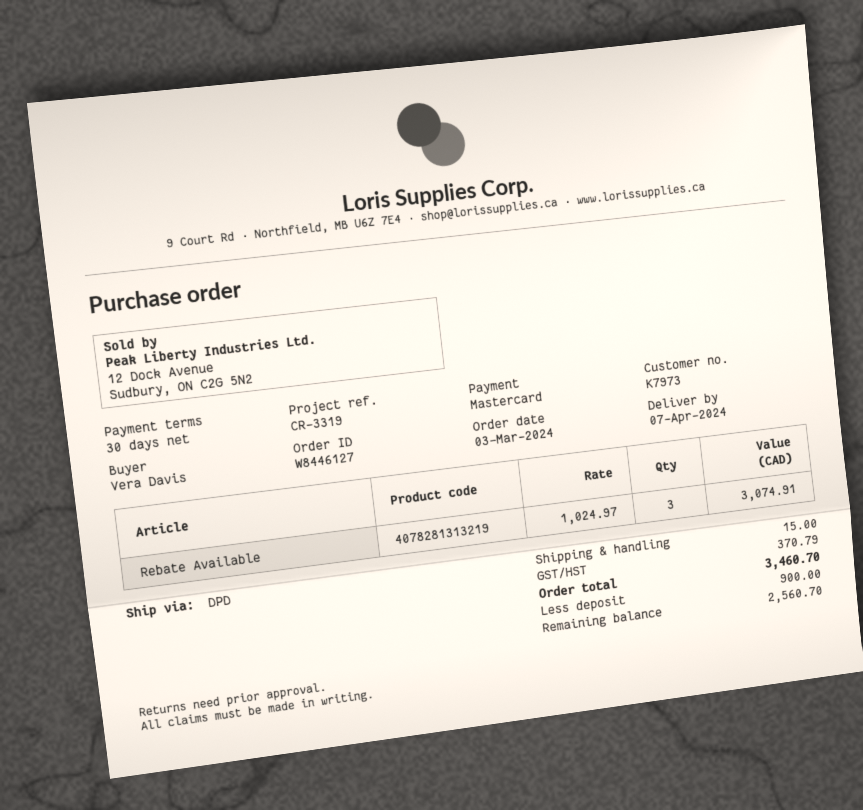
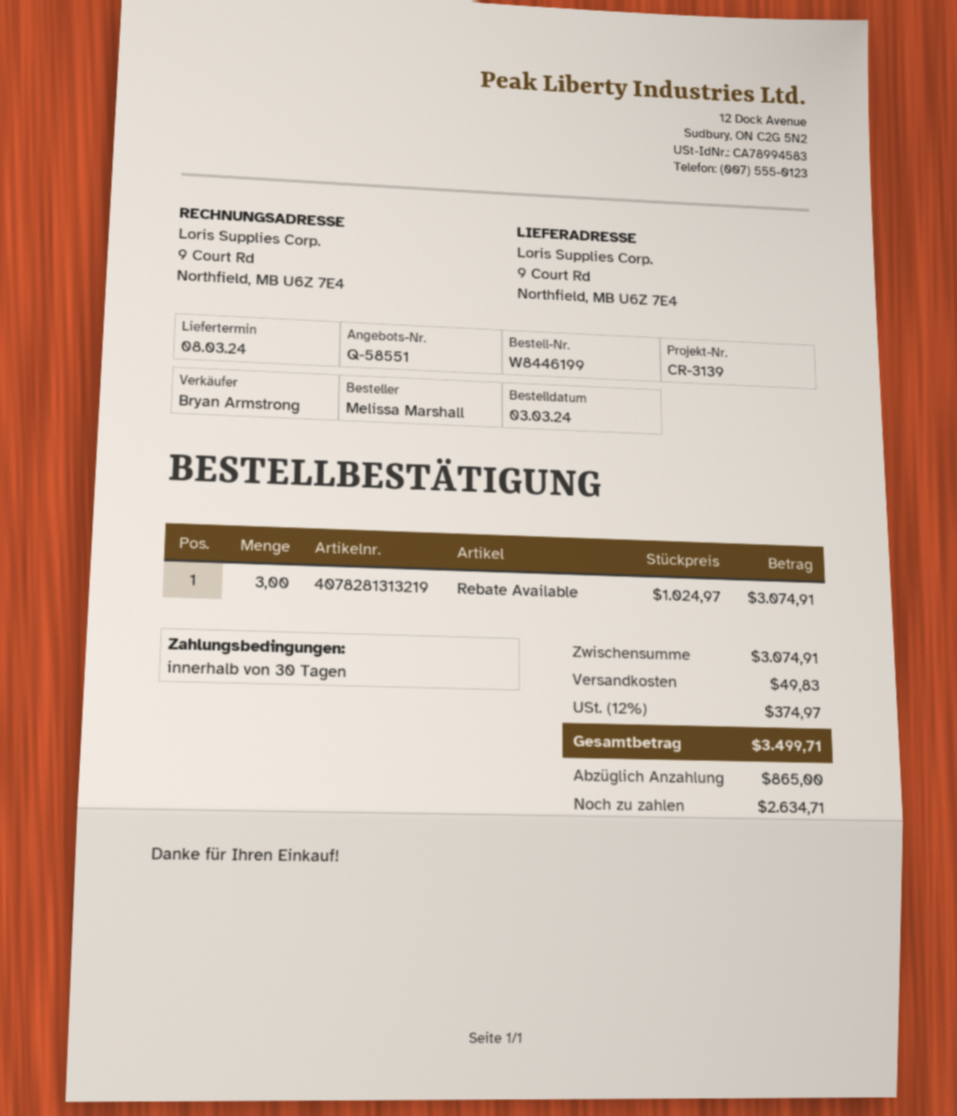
order number: W8446127 -> W8446199
delivery date: 2024-04-07 -> 2024-03-08
reference: CR-3319 -> CR-3139
ordered by: Vera Davis -> Melissa Marshall
shipping: 15.00 -> 49.83
tax: 370.79 -> 374.97
total: 3460.70 -> 3499.71
deposit: 900.00 -> 865.00
balance: 2560.70 -> 2634.71

